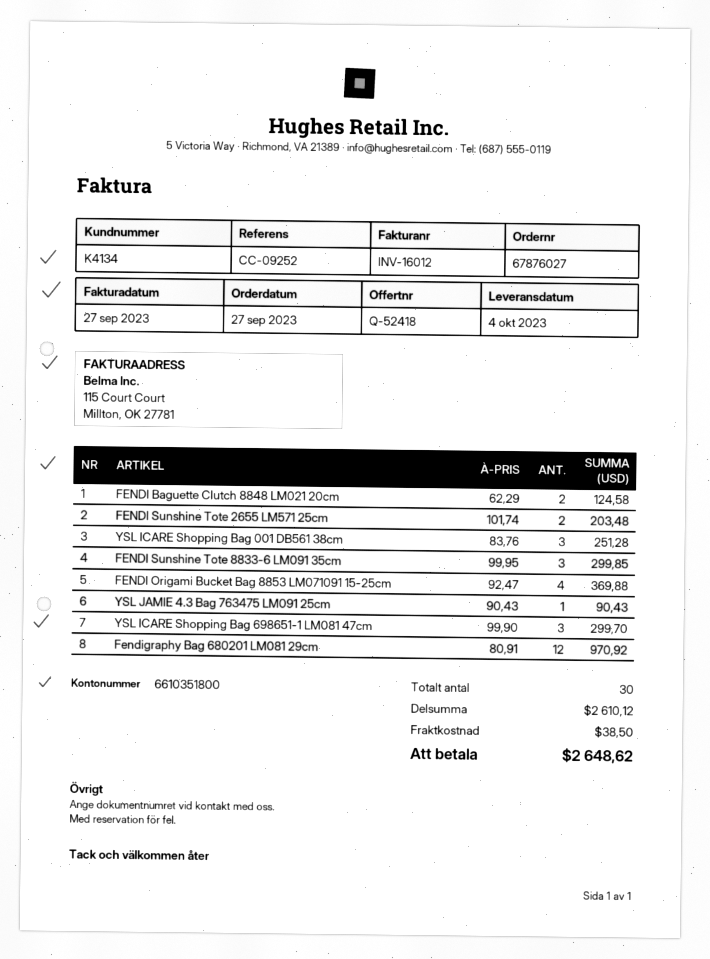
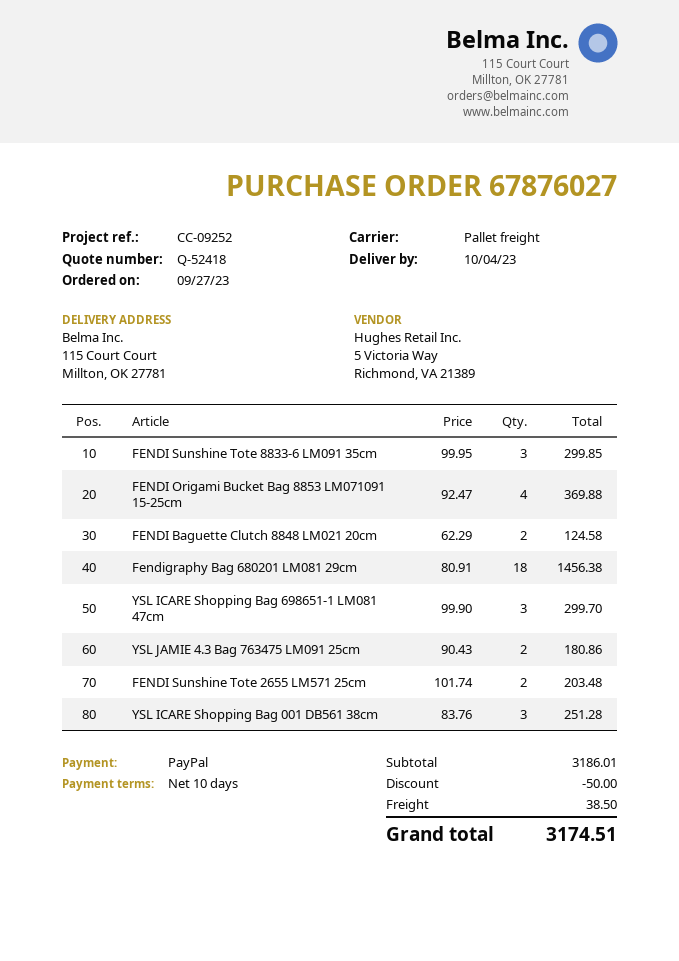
YSL JAMIE 4.3 Bag 763475 LM091 25cm: 1 x 90.43 = 90.43 -> 2 x 90.43 = 180.86
Fendigraphy Bag 680201 LM081 29cm: 12 x 80.91 = 970.92 -> 18 x 80.91 = 1456.38
subtotal: 2610.12 -> 3186.01
discount: none -> 50.00
total: 2648.62 -> 3174.51

